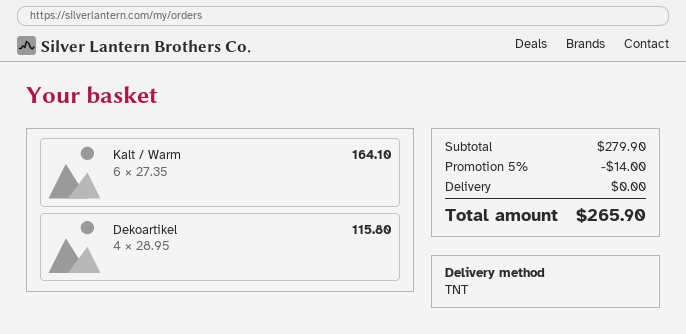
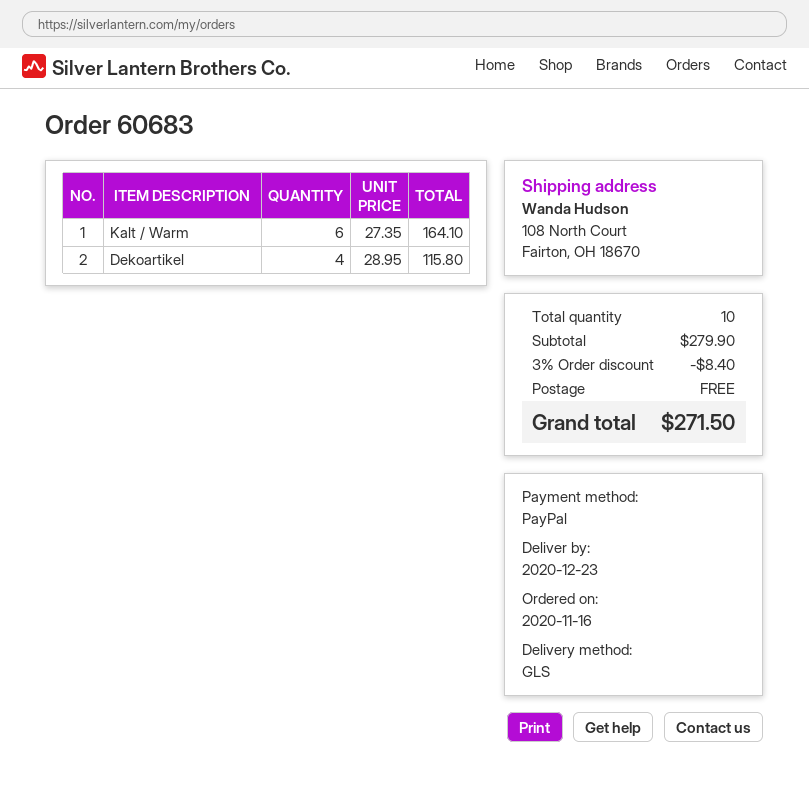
shipping method: TNT -> GLS
discount: 5% = 14.00 -> 3% = 8.40
total: 265.90 -> 271.50

